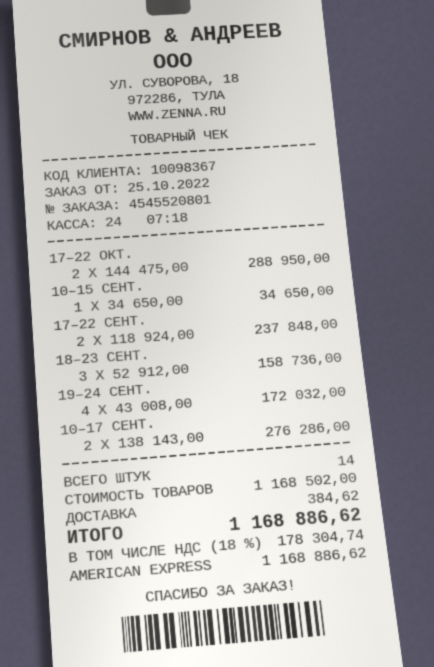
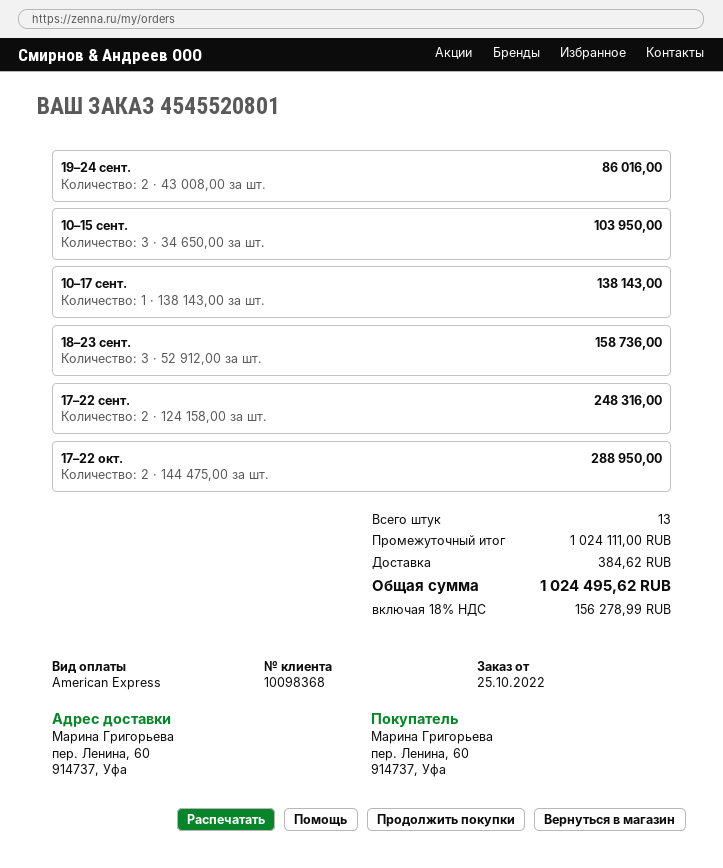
customer number: 10098367 -> 10098368
10–15 СЕНТ.: 1 x 34650.00 = 34650.00 -> 3 x 34650.00 = 103950.00
17–22 СЕНТ.: 2 x 118924.00 = 237848.00 -> 2 x 124158.00 = 248316.00
19–24 СЕНТ.: 4 x 43008.00 = 172032.00 -> 2 x 43008.00 = 86016.00
10–17 СЕНТ.: 2 x 138143.00 = 276286.00 -> 1 x 138143.00 = 138143.00
total quantity: 14 -> 13
subtotal: 1168502.00 -> 1024111.00
tax: 18% = 178304.74 -> 18% = 156278.99
total: 1168886.62 -> 1024495.62

